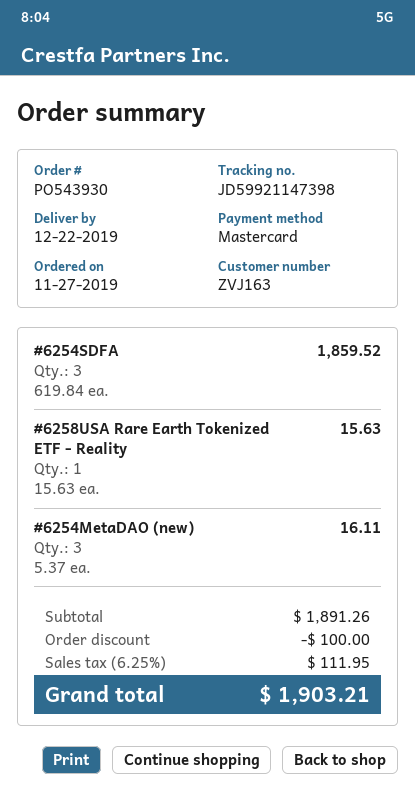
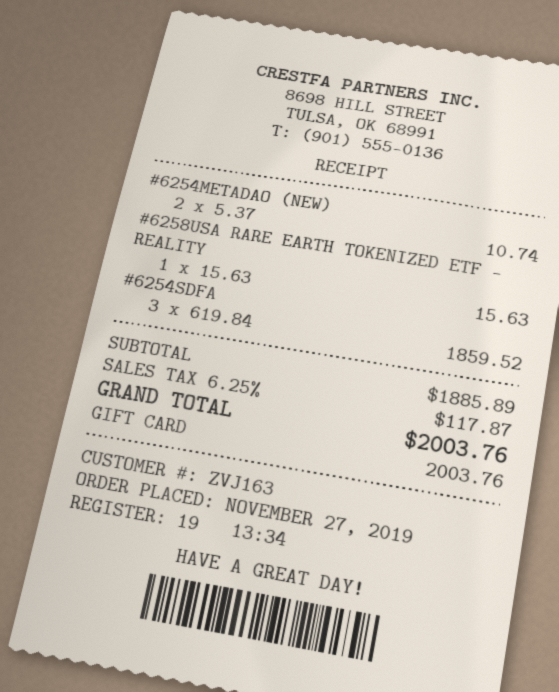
payment method: Mastercard -> gift card
#6254MetaDAO (new): 3 x 5.37 = 16.11 -> 2 x 5.37 = 10.74
subtotal: 1891.26 -> 1885.89
discount: 100.00 -> none
tax: 6.25% = 111.95 -> 6.25% = 117.87
total: 1903.21 -> 2003.76

